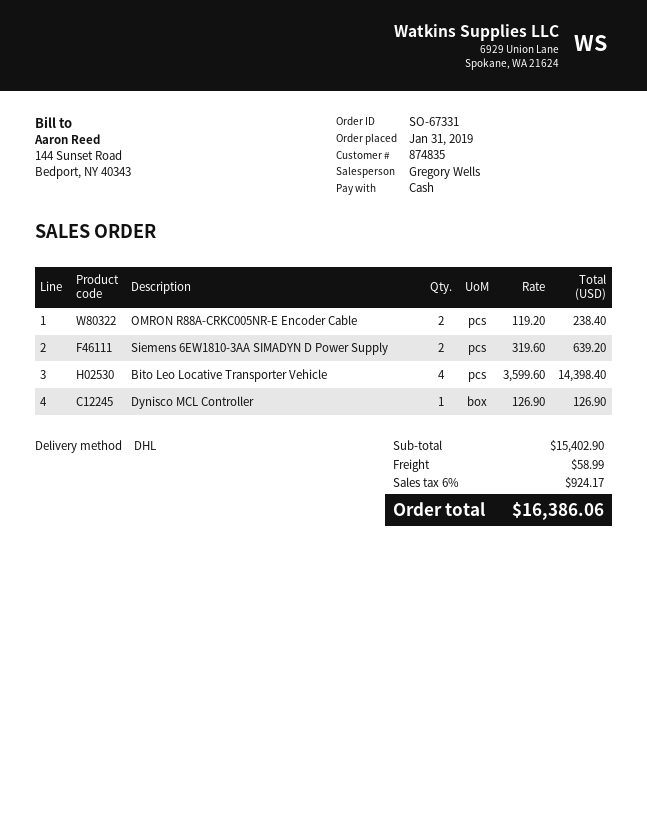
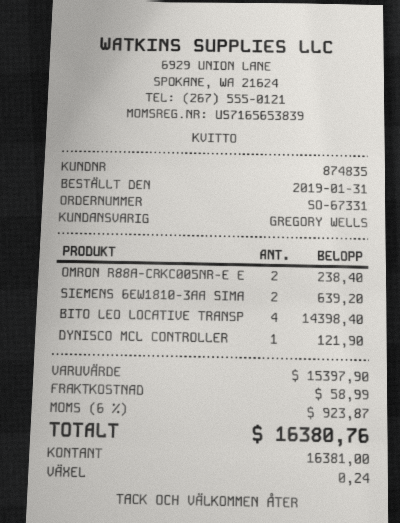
Dynisco MCL Controller: 1 for 126.90 -> 1 for 121.90
subtotal: 15402.90 -> 15397.90
tax: 6% = 924.17 -> 6% = 923.87
total: 16386.06 -> 16380.76

